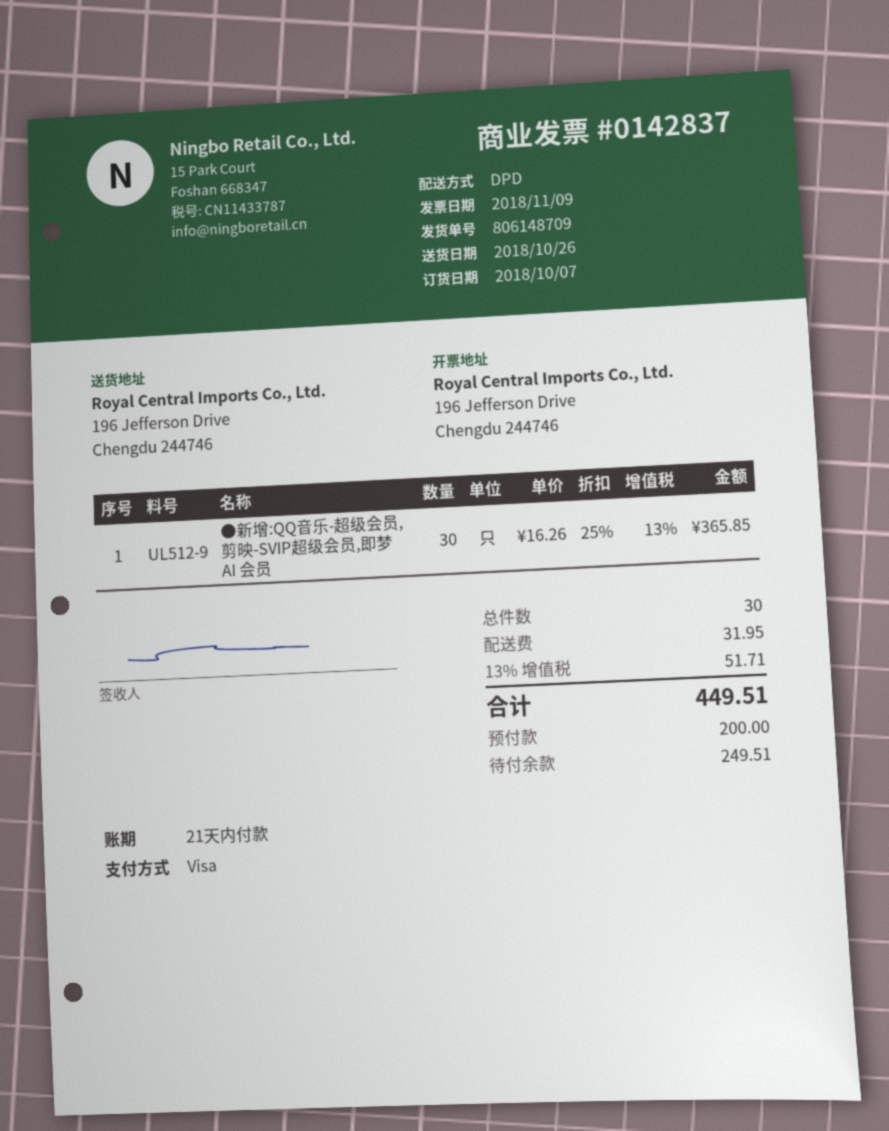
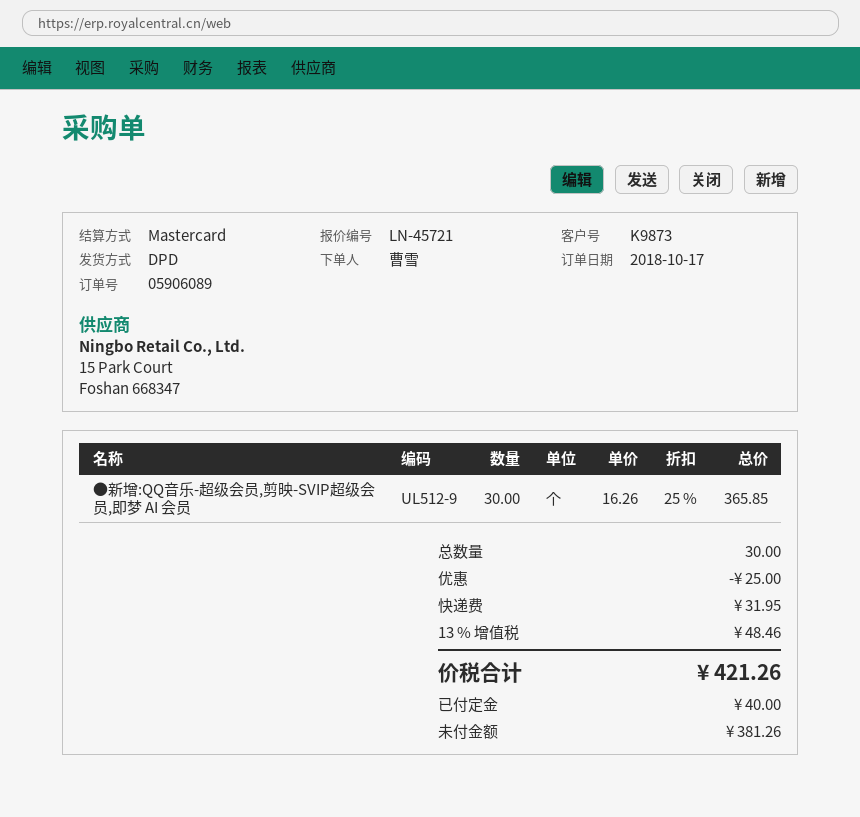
order date: 2018-10-07 -> 2018-10-17
payment method: Visa -> Mastercard
discount: none -> 25.00
tax: 13% = 51.71 -> 13% = 48.46
total: 449.51 -> 421.26
deposit: 200.00 -> 40.00
balance: 249.51 -> 381.26

